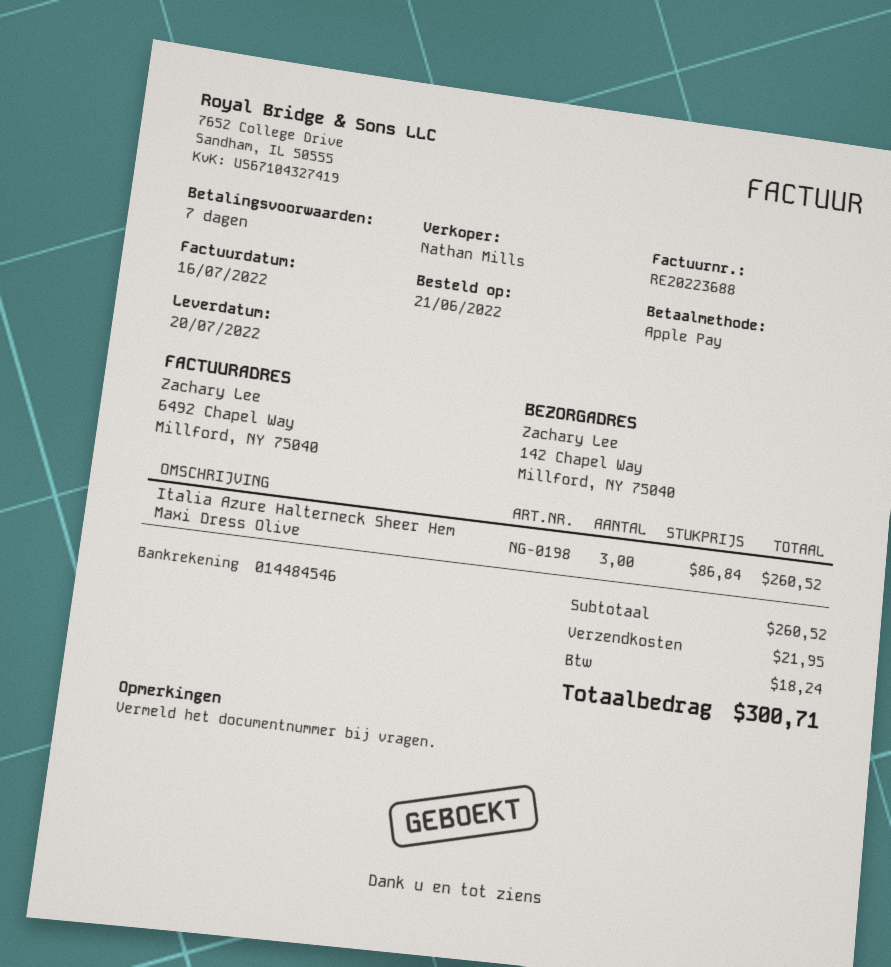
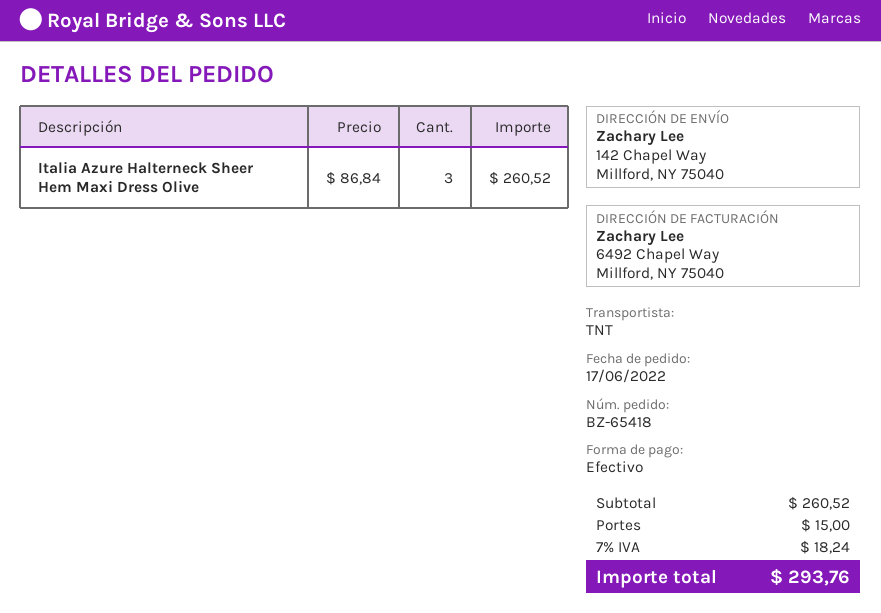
order date: 2022-06-21 -> 2022-06-17
payment method: Apple Pay -> cash
shipping: 21.95 -> 15.00
total: 300.71 -> 293.76

